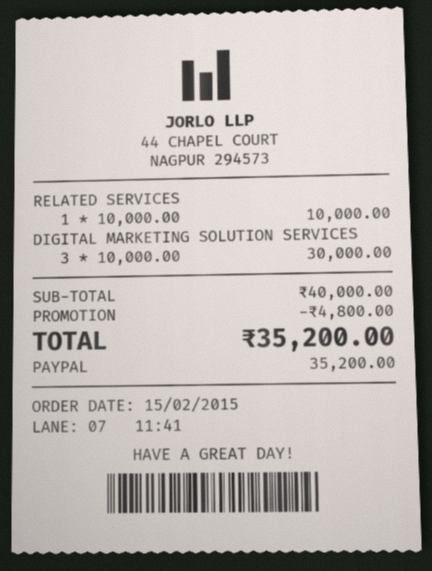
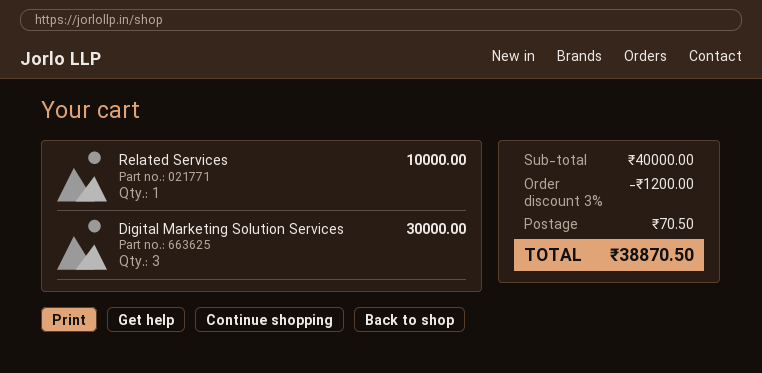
discount: 4800.00 -> 1200.00
shipping: none -> 70.50
total: 35200.00 -> 38870.50

